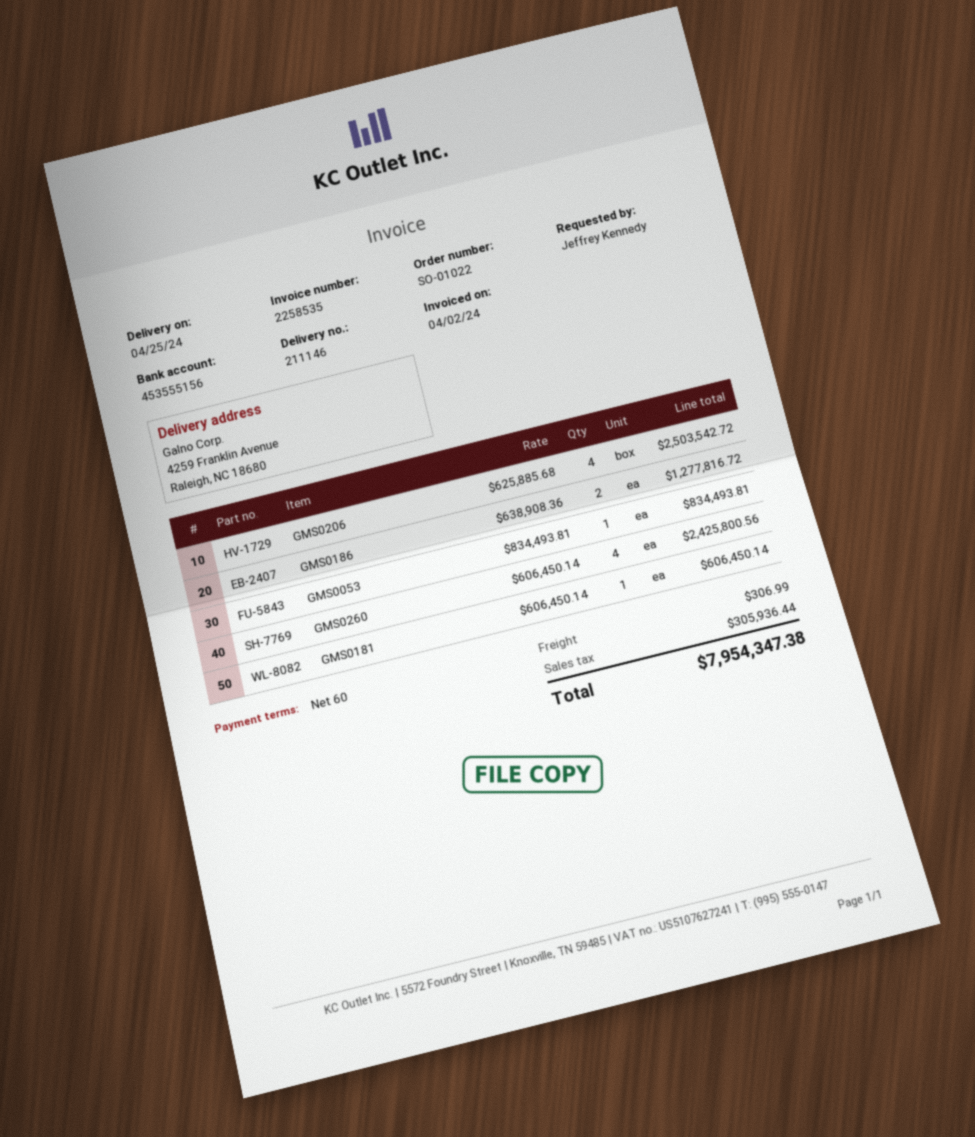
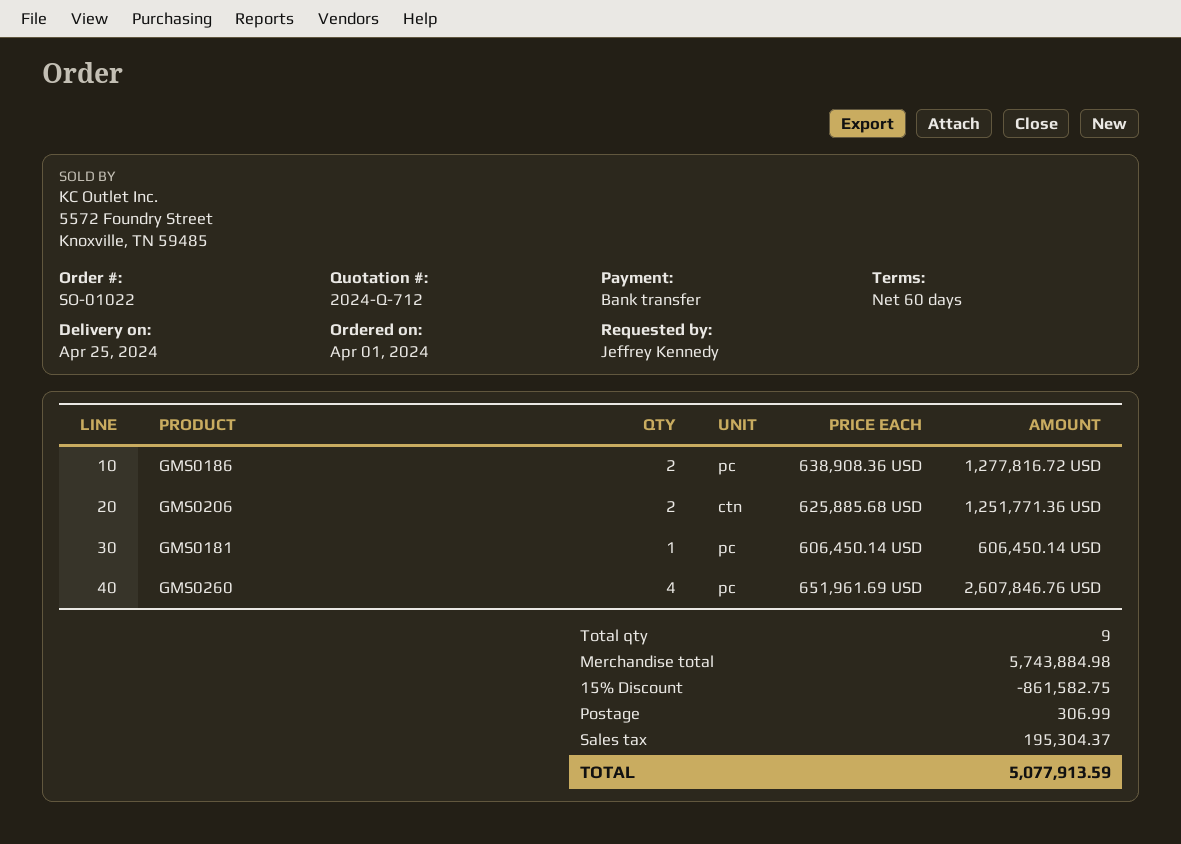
GMS0206: 4 x 625885.68 = 2503542.72 -> 2 x 625885.68 = 1251771.36
GMS0053: 1 x 834493.81 = 834493.81 -> none
GMS0260: 4 x 606450.14 = 2425800.56 -> 4 x 651961.69 = 2607846.76
discount: none -> 15% = 861582.75
tax: 305936.44 -> 195304.37
total: 7954347.38 -> 5077913.59

